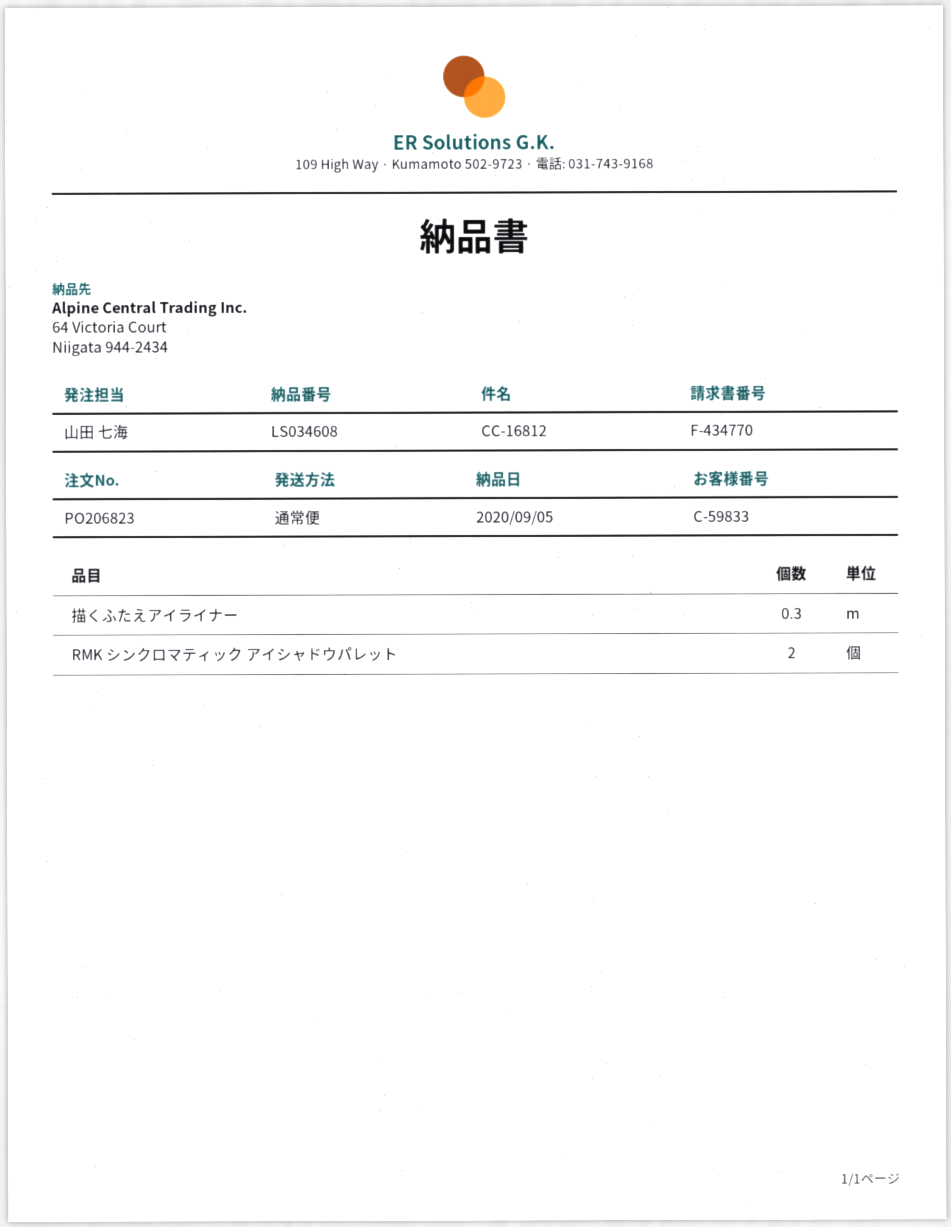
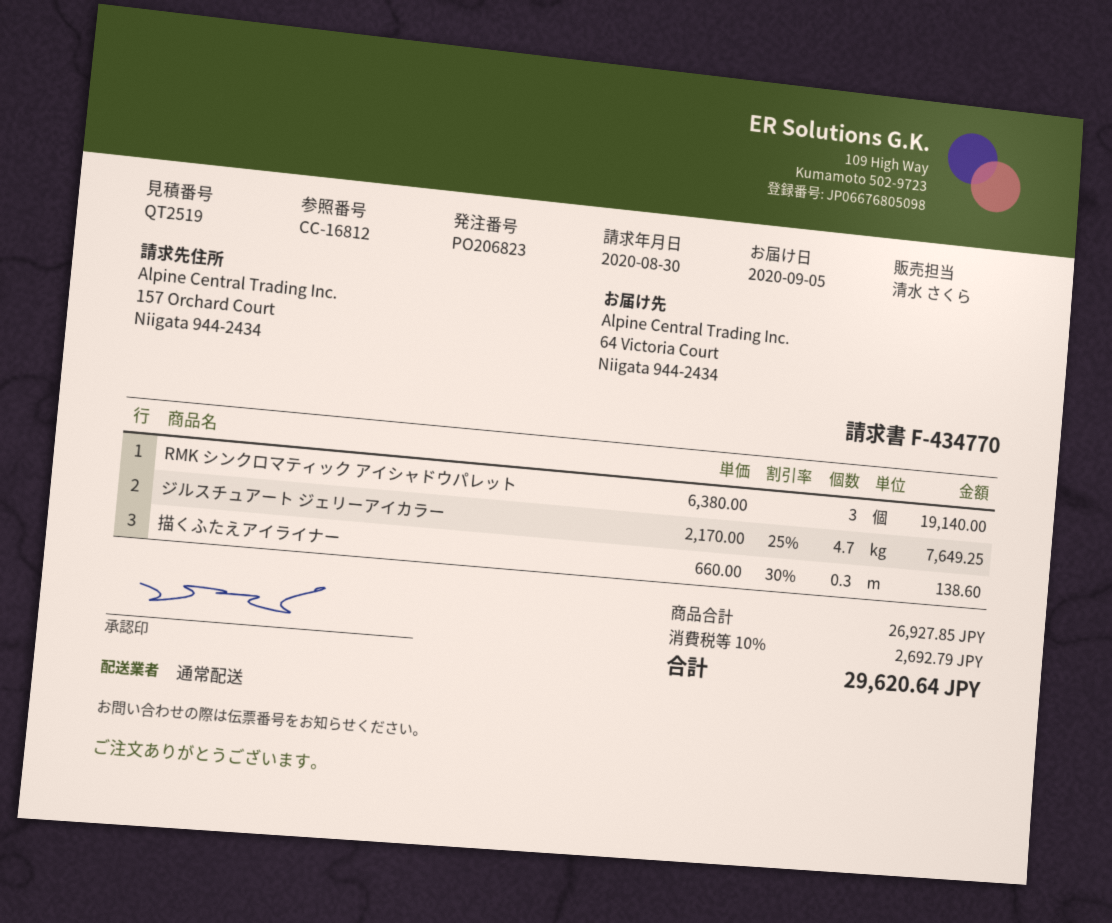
RMK シンクロマティック アイシャドウパレット: 2 -> 3
ジルスチュアート ジェリーアイカラー: none -> 4.7

